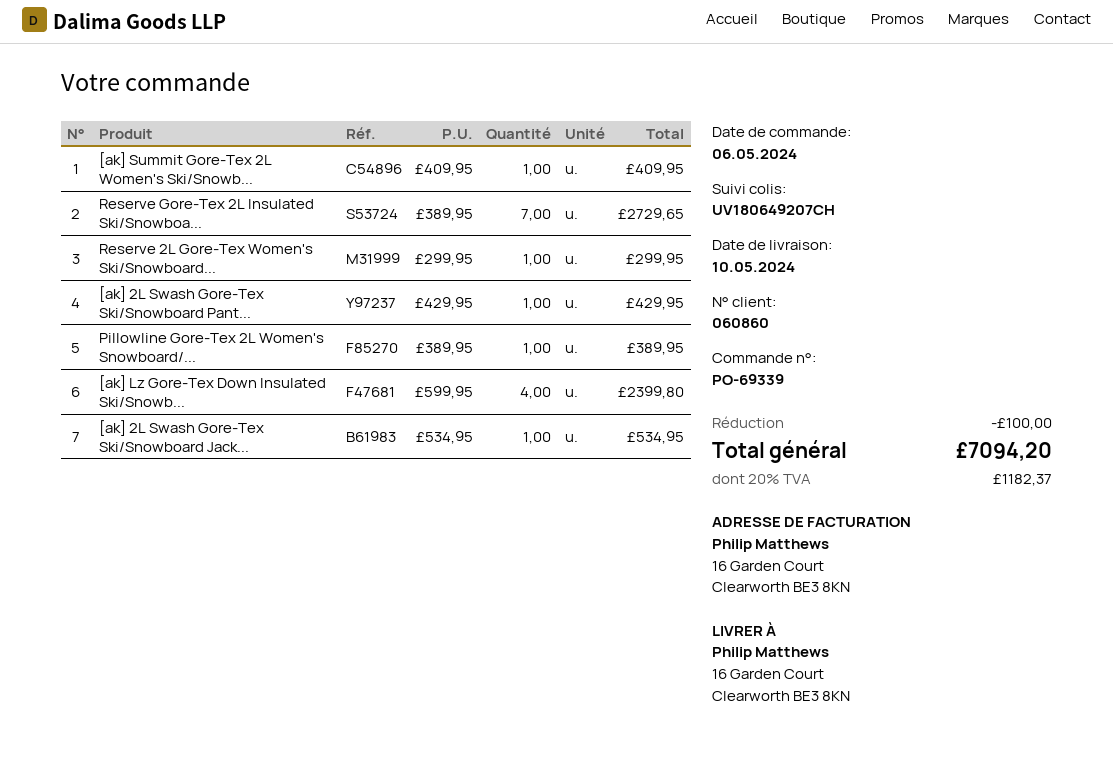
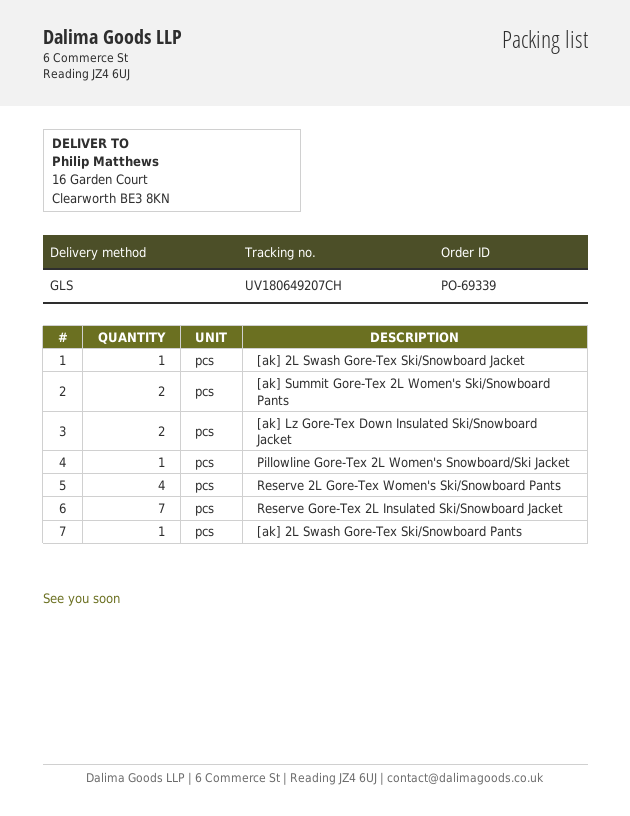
[ak] Summit Gore-Tex 2L Women's Ski/Snowb...: 1 -> 2
Reserve 2L Gore-Tex Women's Ski/Snowboard...: 1 -> 4
[ak] Lz Gore-Tex Down Insulated Ski/Snowb...: 4 -> 2

